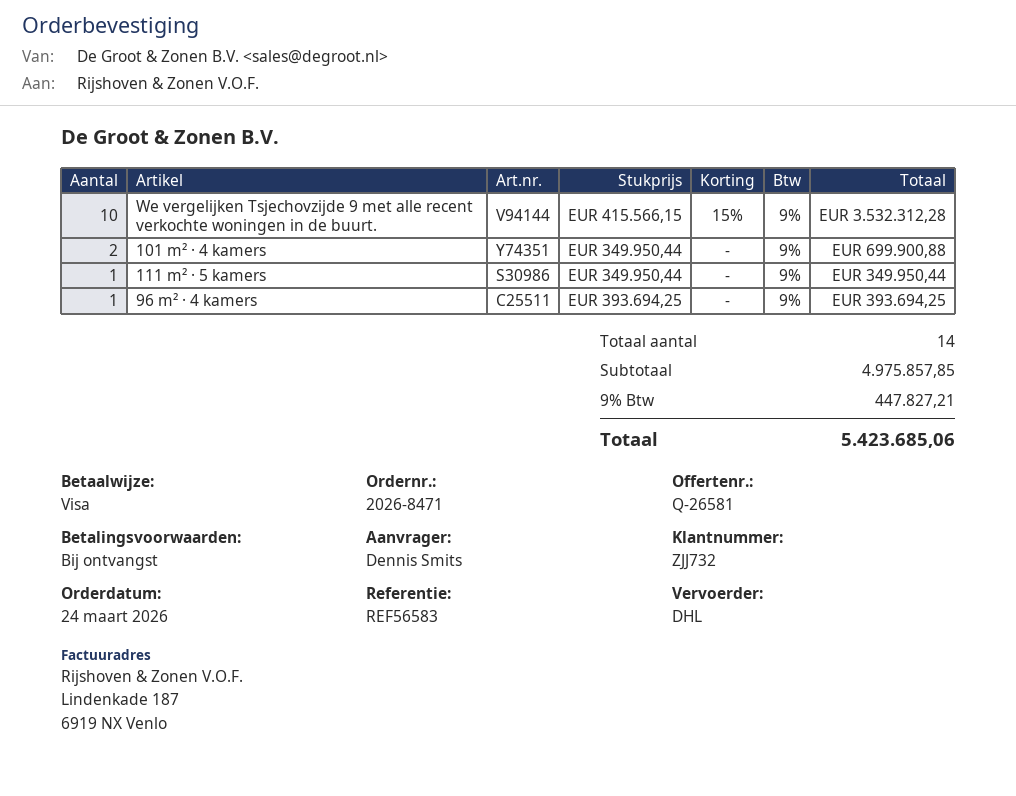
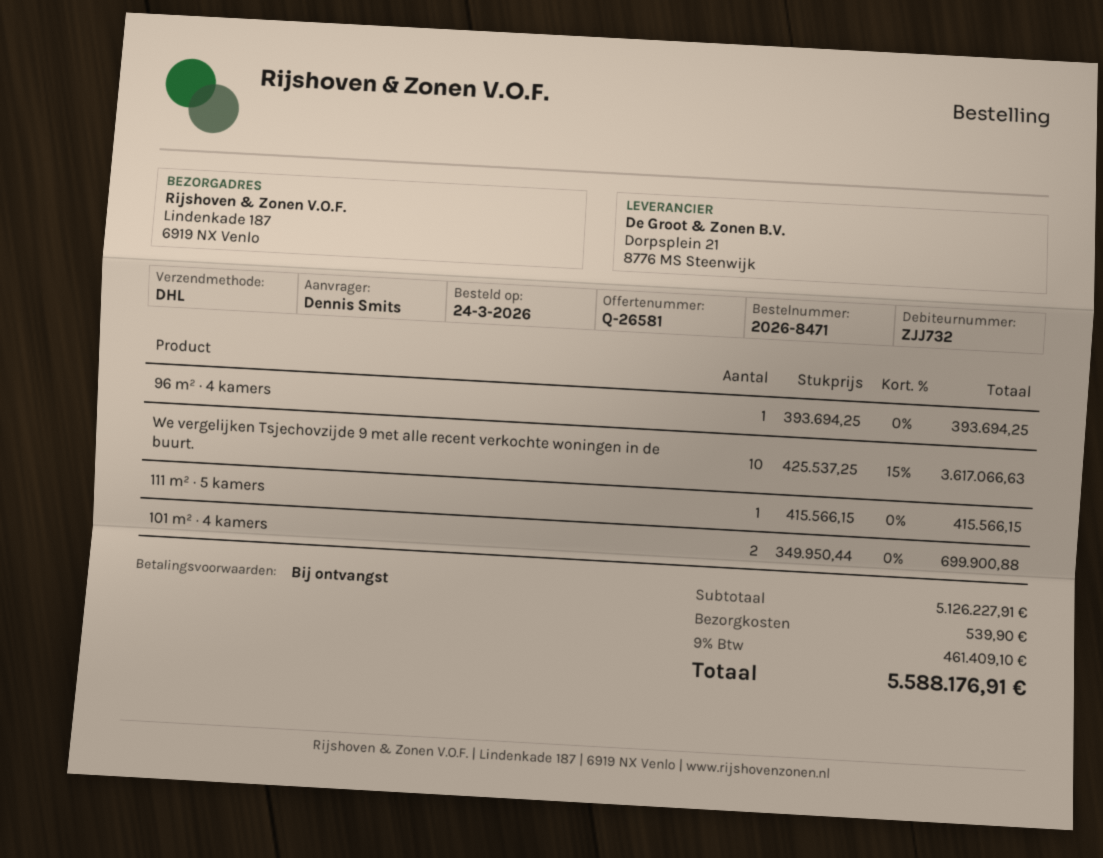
We vergelijken Tsjechovzijde 9 met alle recent verkochte woningen in de buurt.: 10 x 415566.15 - 15% = 3532312.28 -> 10 x 425537.25 - 15% = 3617066.63
111 m² · 5 kamers: 1 x 349950.44 = 349950.44 -> 1 x 415566.15 = 415566.15
subtotal: 4975857.85 -> 5126227.91
shipping: none -> 539.90
tax: 9% = 447827.21 -> 9% = 461409.10
total: 5423685.06 -> 5588176.91

